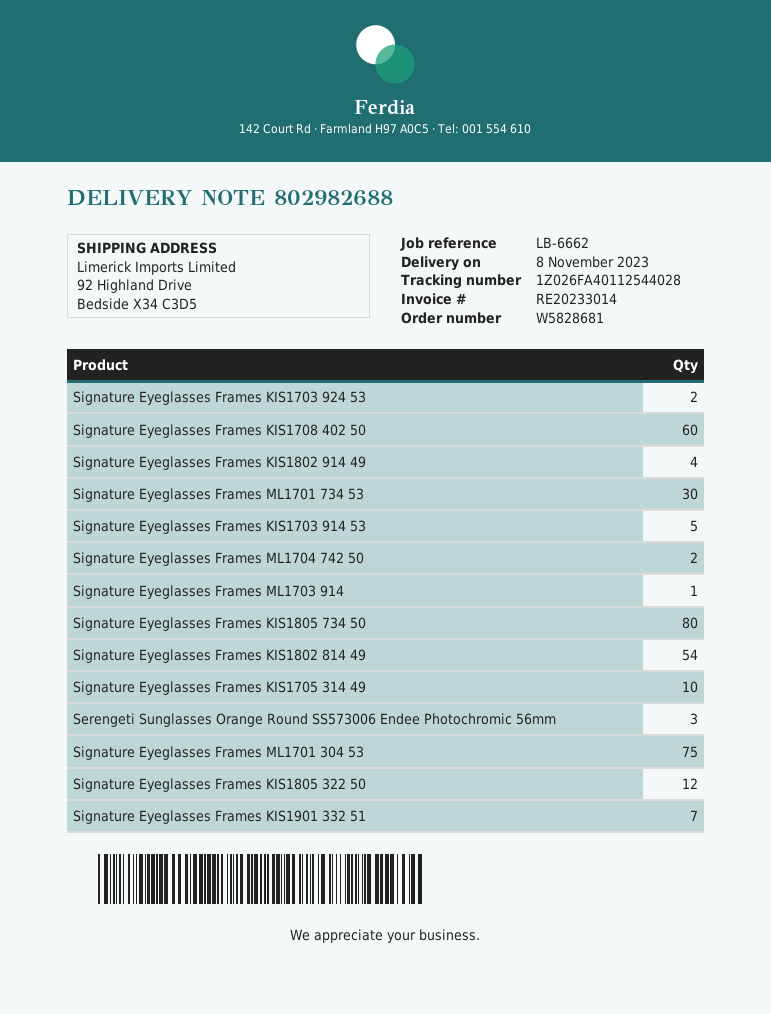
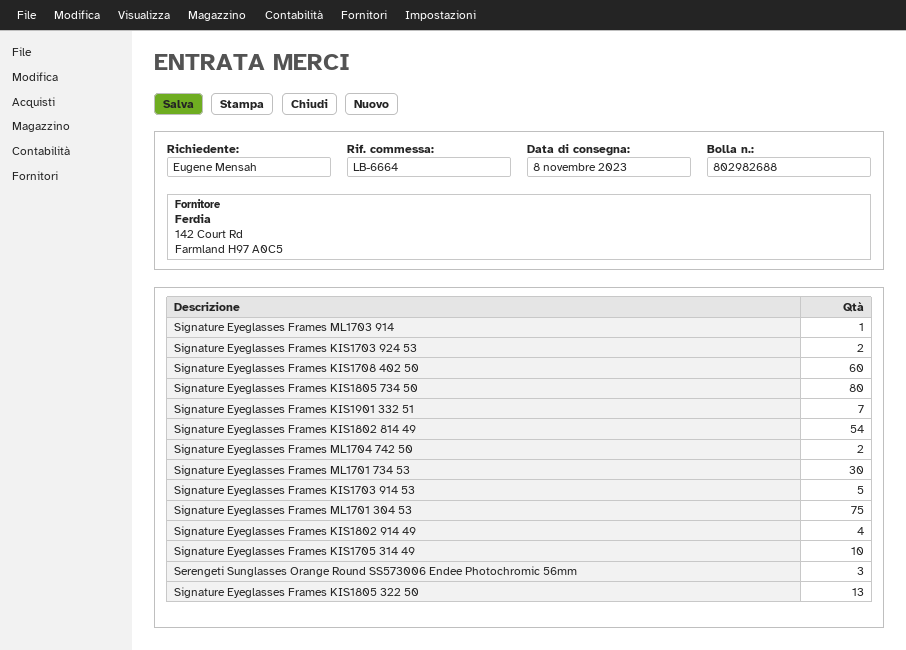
reference: LB-6662 -> LB-6664
Signature Eyeglasses Frames KIS1805 322 50: 12 -> 13

